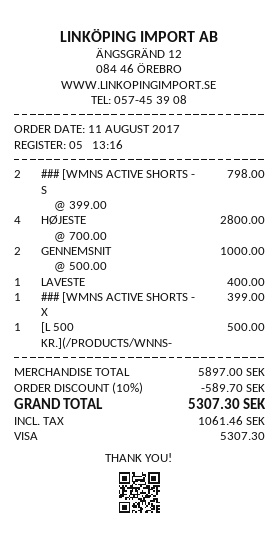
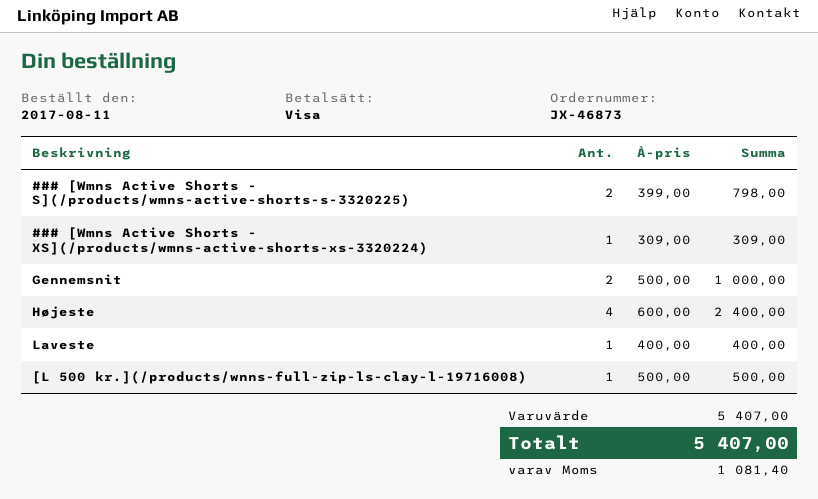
HØJESTE: 4 x 700.00 = 2800.00 -> 4 x 600.00 = 2400.00
### [WMNS ACTIVE SHORTS - X: 1 x 399.00 = 399.00 -> 1 x 309.00 = 309.00
subtotal: 5897.00 -> 5407.00
discount: 10% = 589.70 -> none
tax: 1061.46 -> 1081.40
total: 5307.30 -> 5407.00

